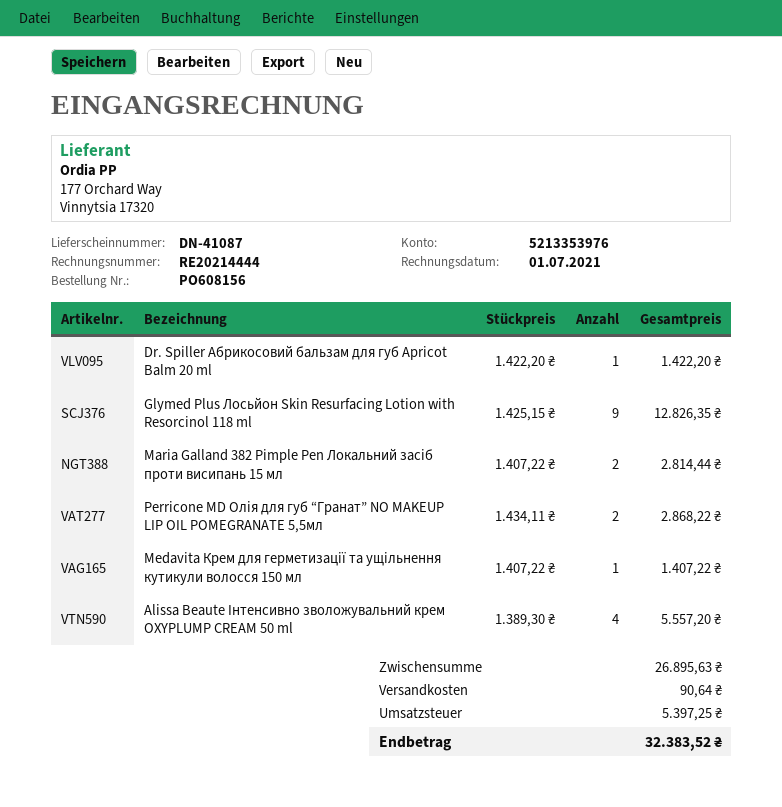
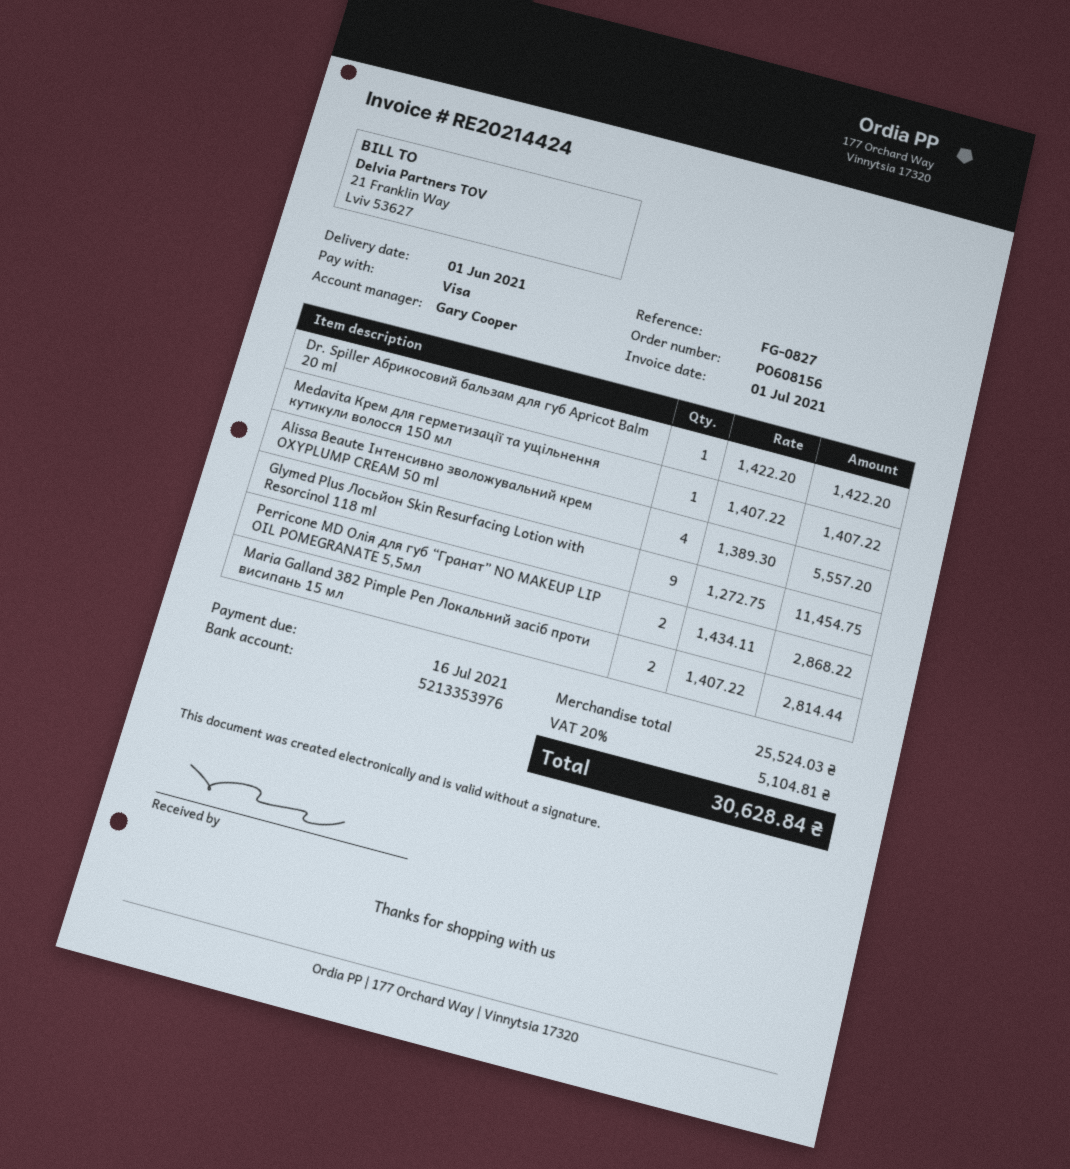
invoice number: RE20214444 -> RE20214424
Glymed Plus Лосьйон Skin Resurfacing Lotion with Resorcinol 118 ml: 9 x 1425.15 = 12826.35 -> 9 x 1272.75 = 11454.75
subtotal: 26895.63 -> 25524.03
shipping: 90.64 -> none
tax: 5397.25 -> 5104.81
total: 32383.52 -> 30628.84

